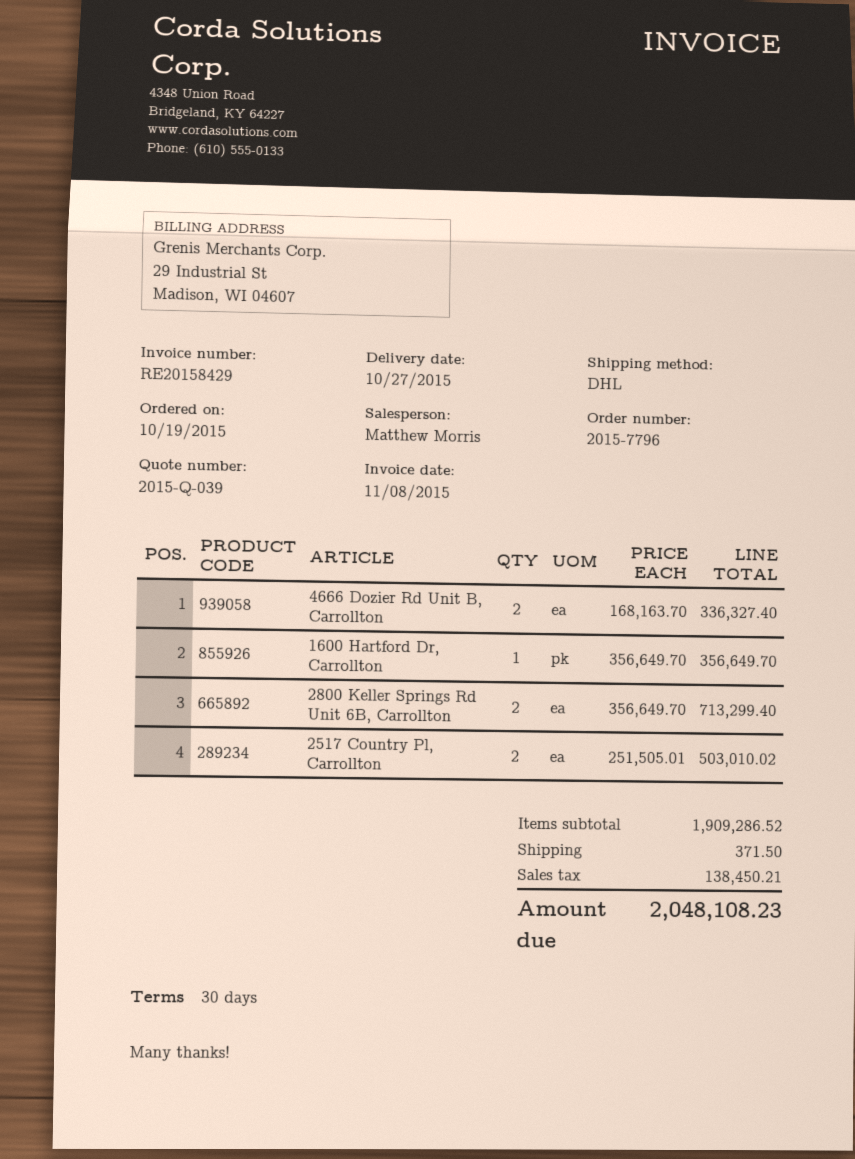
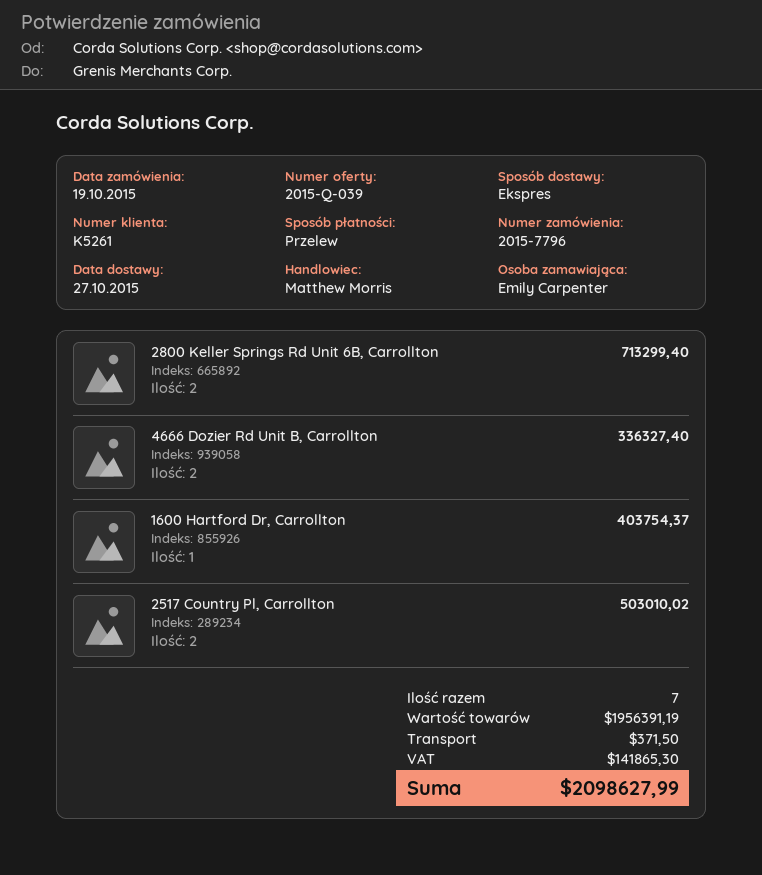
shipping method: DHL -> express
1600 Hartford Dr, Carrollton: 1 for 356649.70 -> 1 for 403754.37
subtotal: 1909286.52 -> 1956391.19
tax: 138450.21 -> 141865.30
total: 2048108.23 -> 2098627.99

